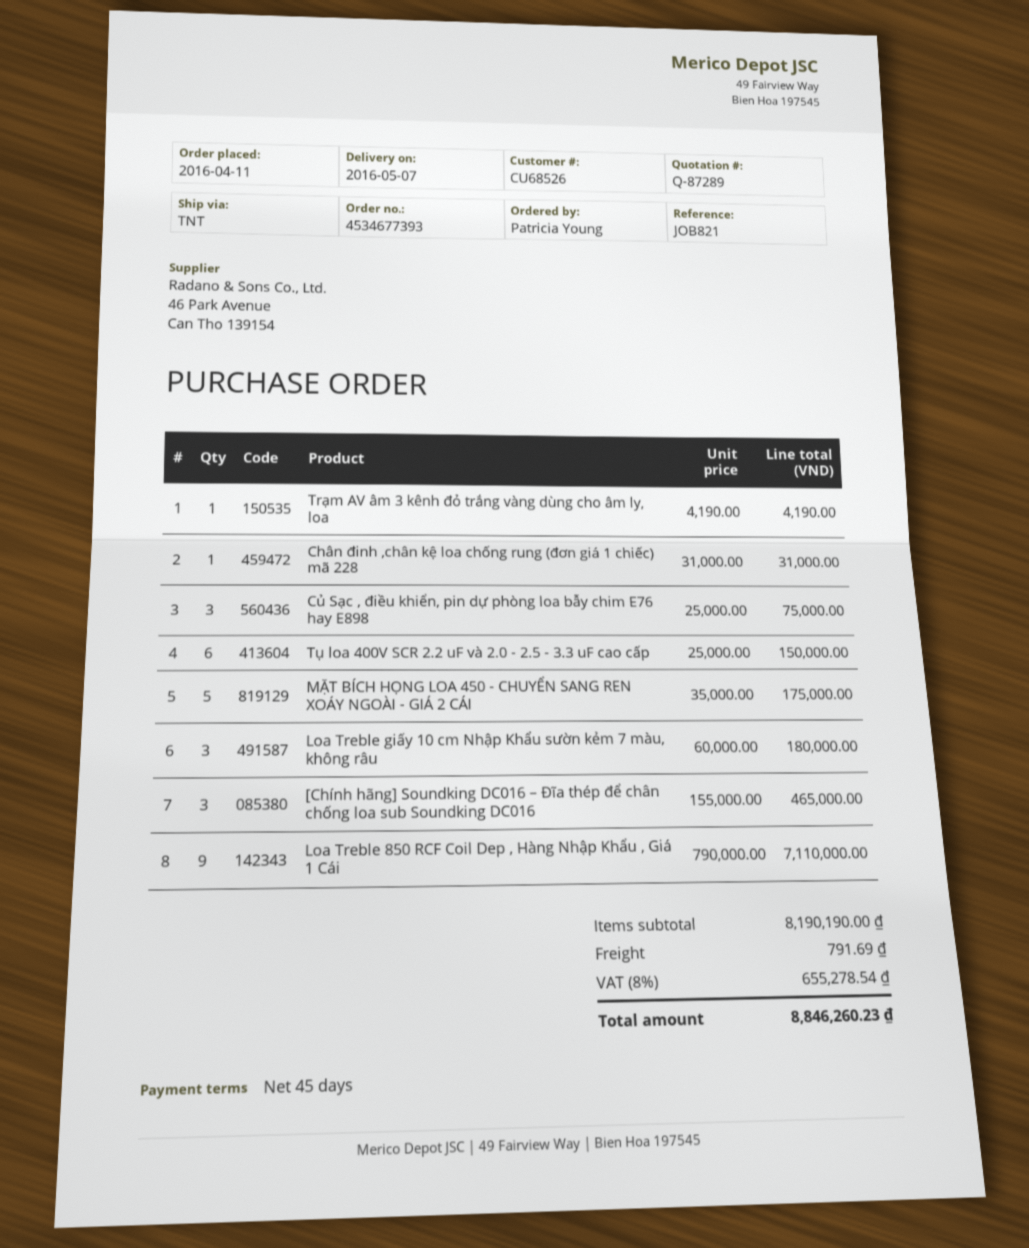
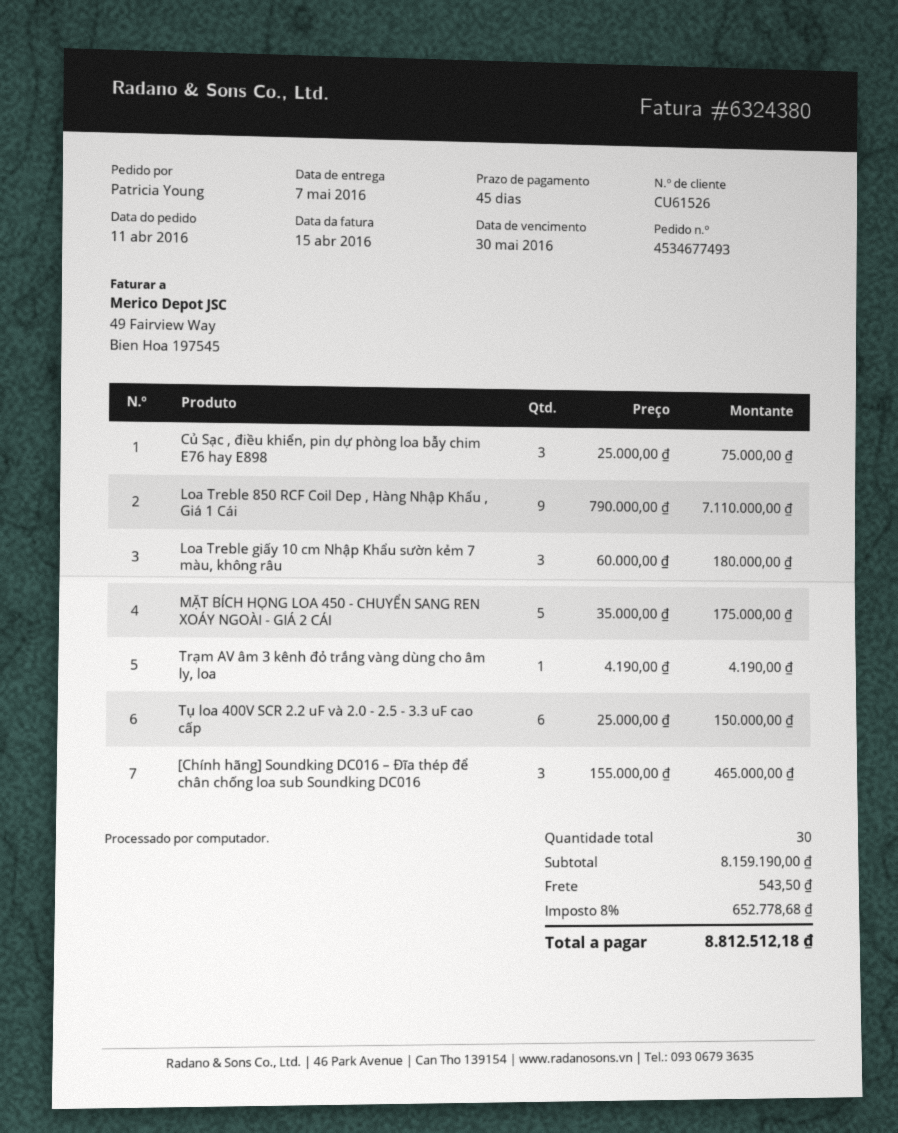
order number: 4534677393 -> 4534677493
customer number: CU68526 -> CU61526
Chân đinh ,chân kệ loa chống rung (đơn giá 1 chiếc) mã 228: 1 x 31000.00 = 31000.00 -> none
subtotal: 8190190.00 -> 8159190.00
shipping: 791.69 -> 543.50
tax: 8% = 655278.54 -> 8% = 652778.68
total: 8846260.23 -> 8812512.18

